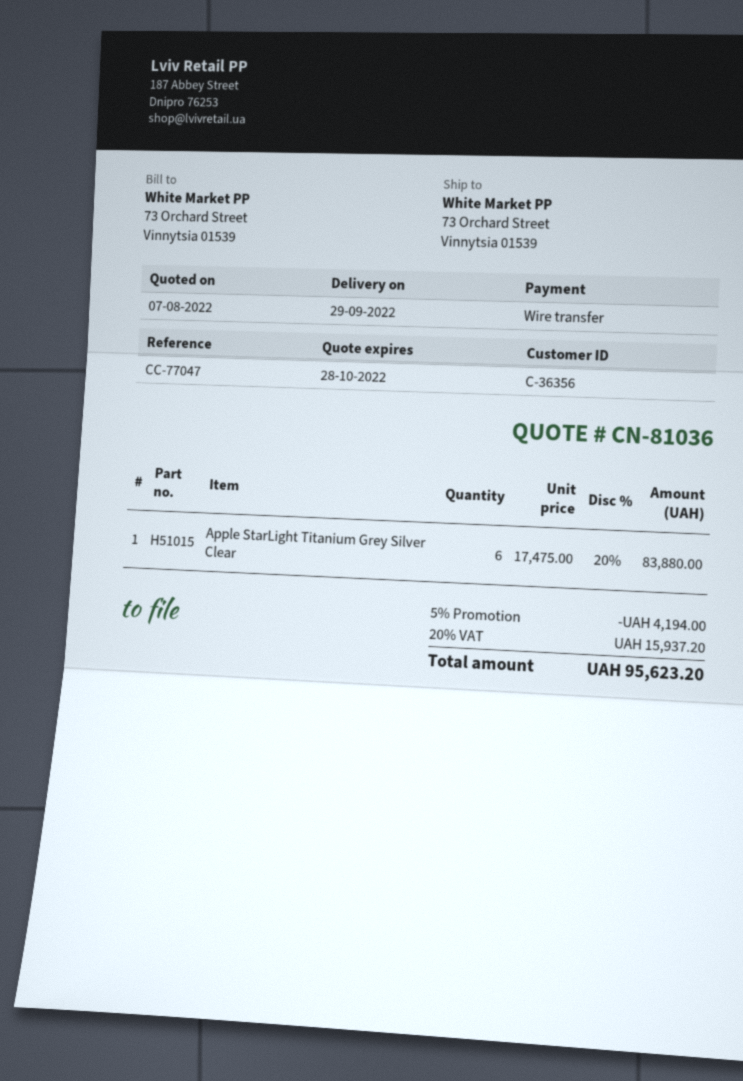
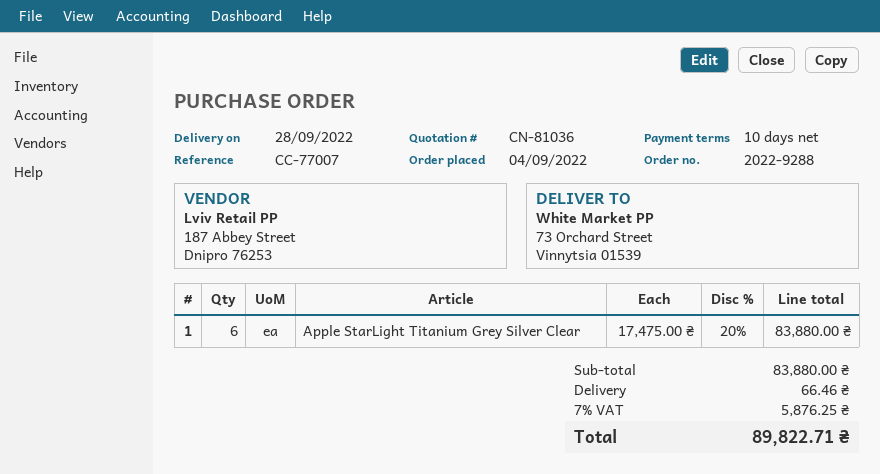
delivery date: 2022-09-29 -> 2022-09-28
reference: CC-77047 -> CC-77007
discount: 5% = 4194.00 -> none
shipping: none -> 66.46
tax: 20% = 15937.20 -> 7% = 5876.25
total: 95623.20 -> 89822.71

